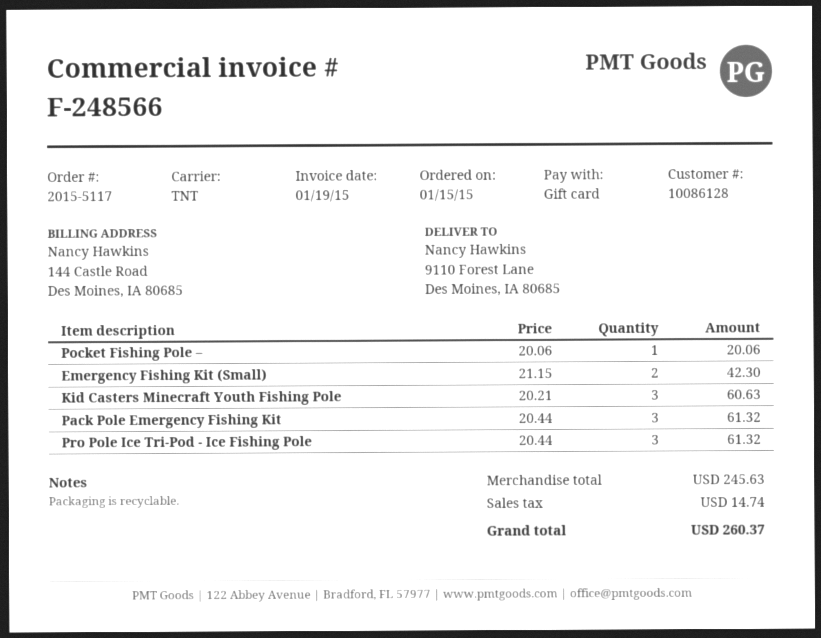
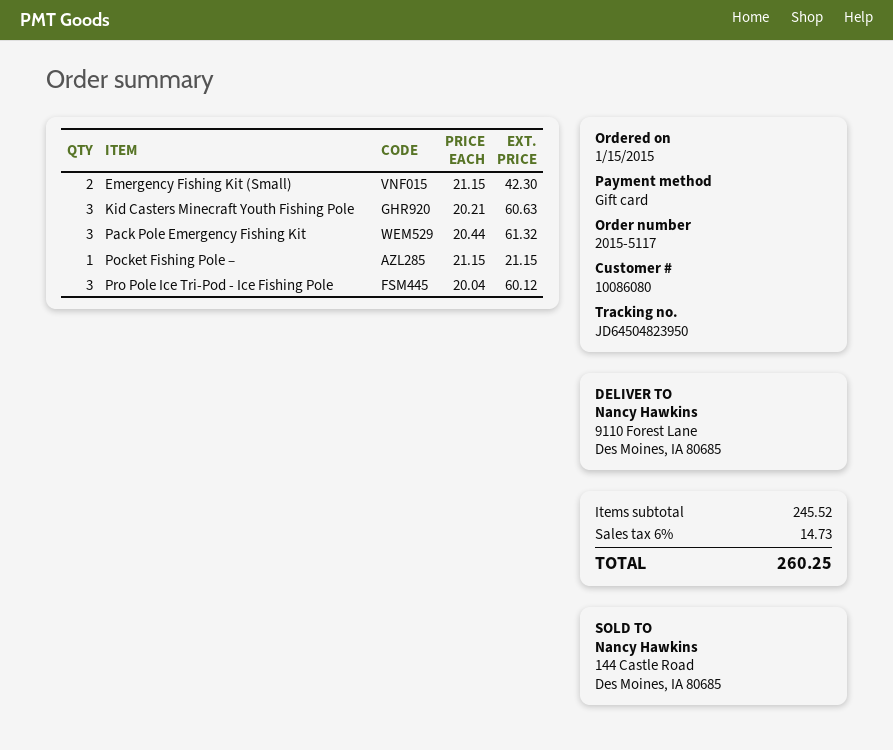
customer number: 10086128 -> 10086080
Pocket Fishing Pole –: 1 x 20.06 = 20.06 -> 1 x 21.15 = 21.15
Pro Pole Ice Tri-Pod - Ice Fishing Pole: 3 x 20.44 = 61.32 -> 3 x 20.04 = 60.12
subtotal: 245.63 -> 245.52
tax: 14.74 -> 14.73
total: 260.37 -> 260.25

